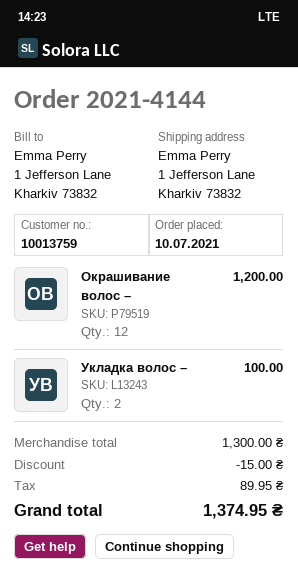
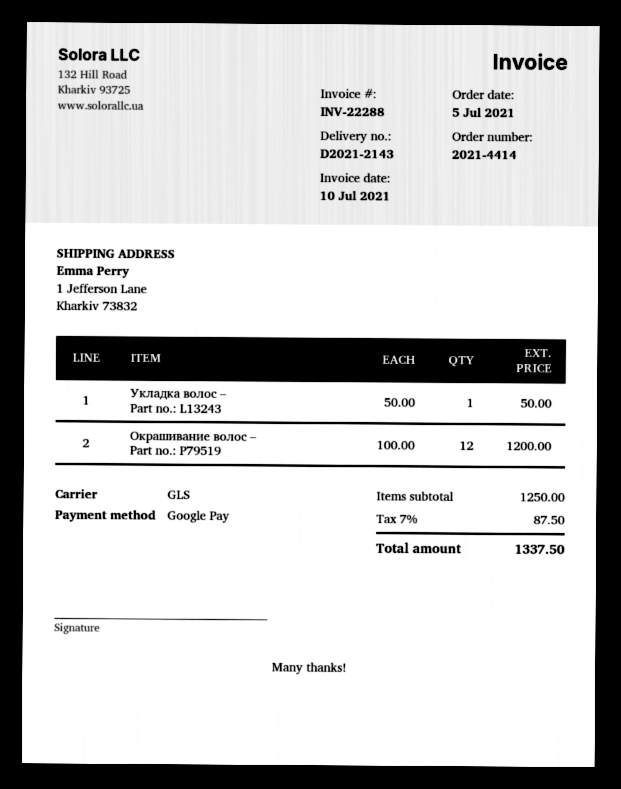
order number: 2021-4144 -> 2021-4414
order date: 2021-07-10 -> 2021-07-05
Укладка волос –: 2 for 100.00 -> 1 for 50.00
subtotal: 1300.00 -> 1250.00
discount: 15.00 -> none
tax: 89.95 -> 87.50
total: 1374.95 -> 1337.50

